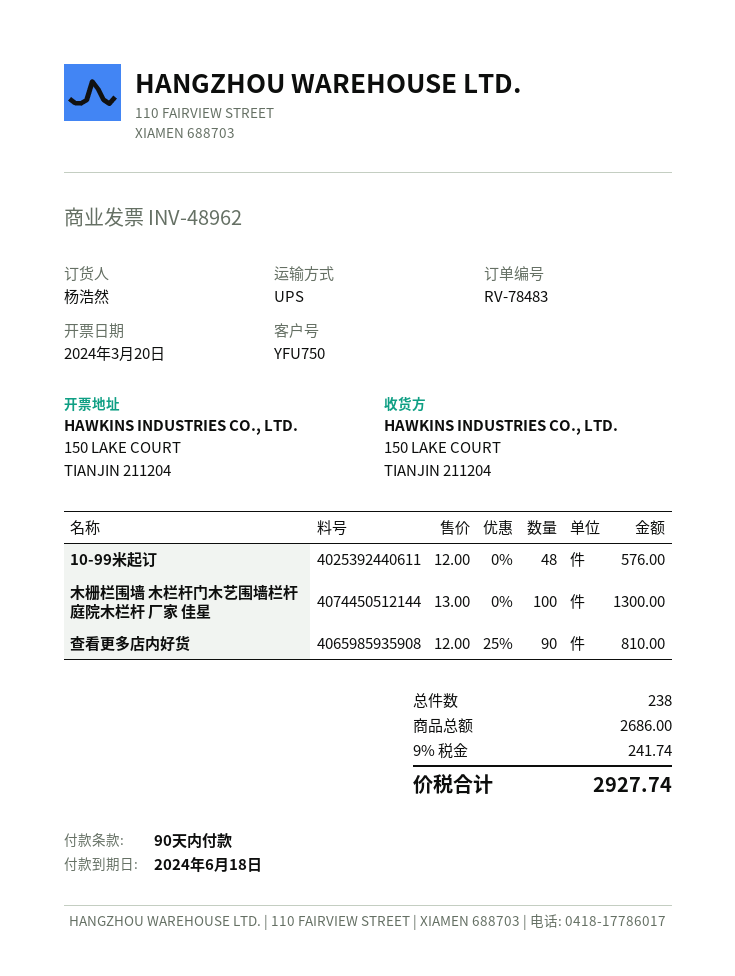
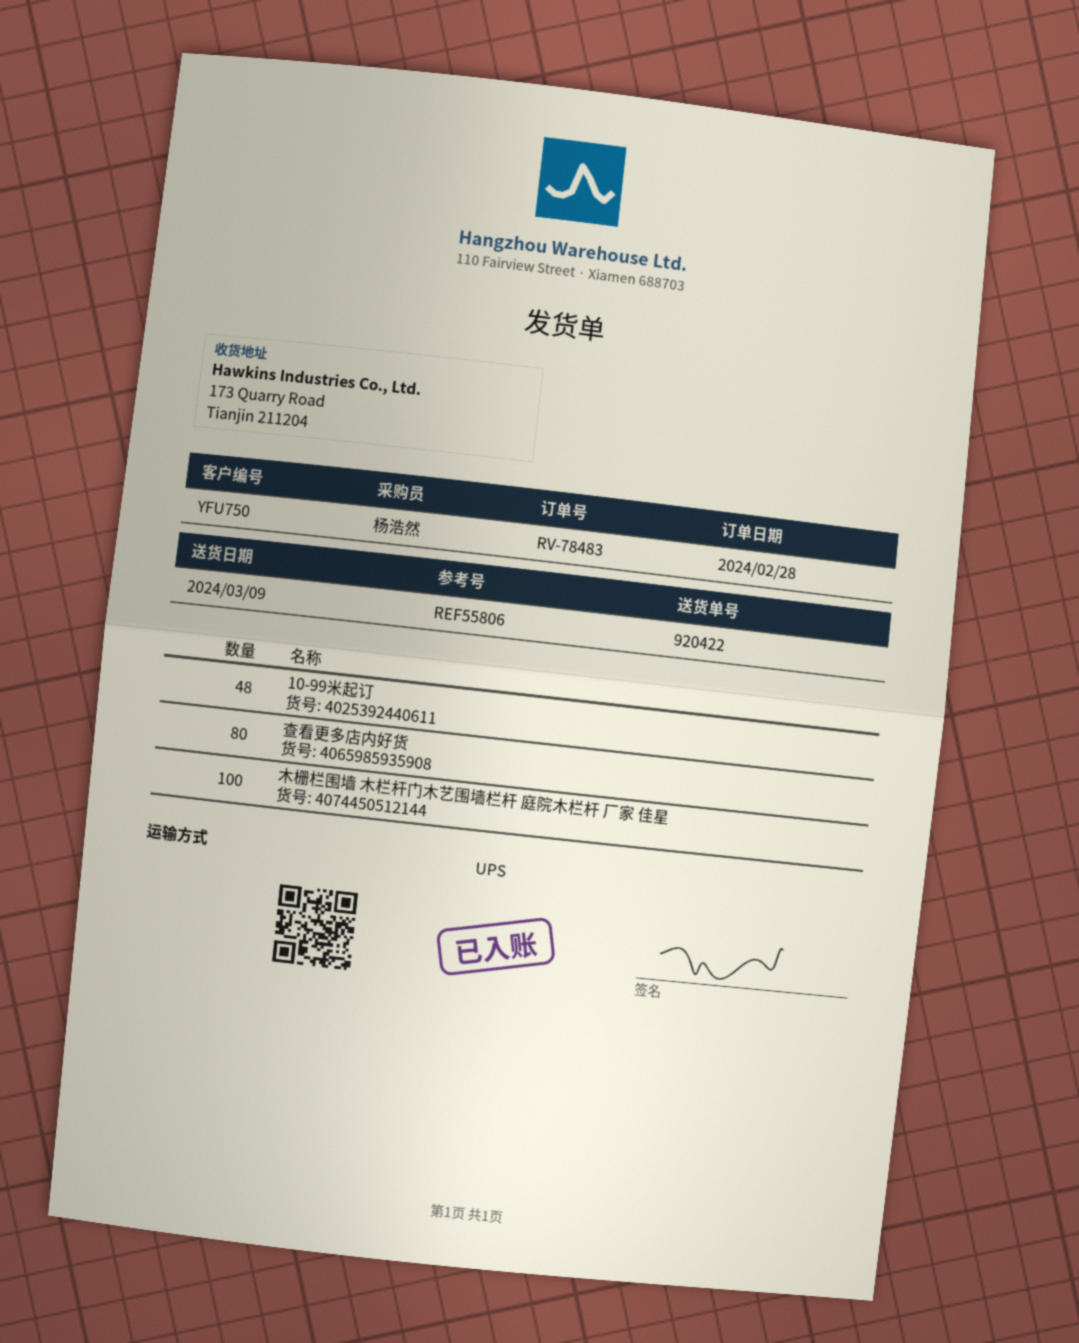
ship to: 150 LAKE COURT, TIANJIN 211204 -> 173 Quarry Road, Tianjin 211204
查看更多店内好货: 90 -> 80

